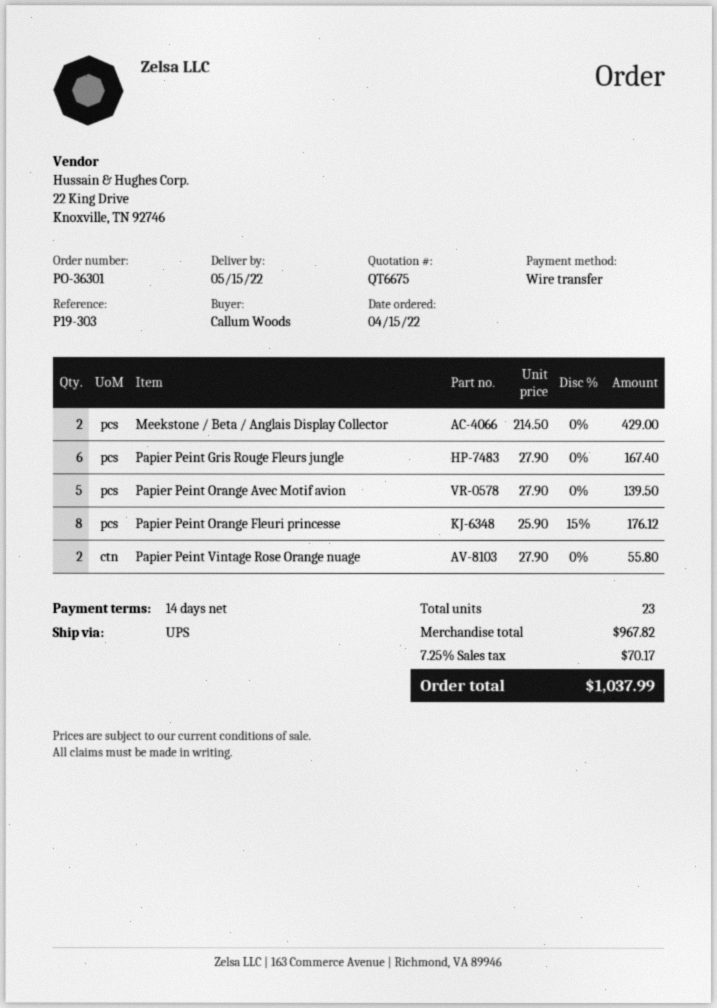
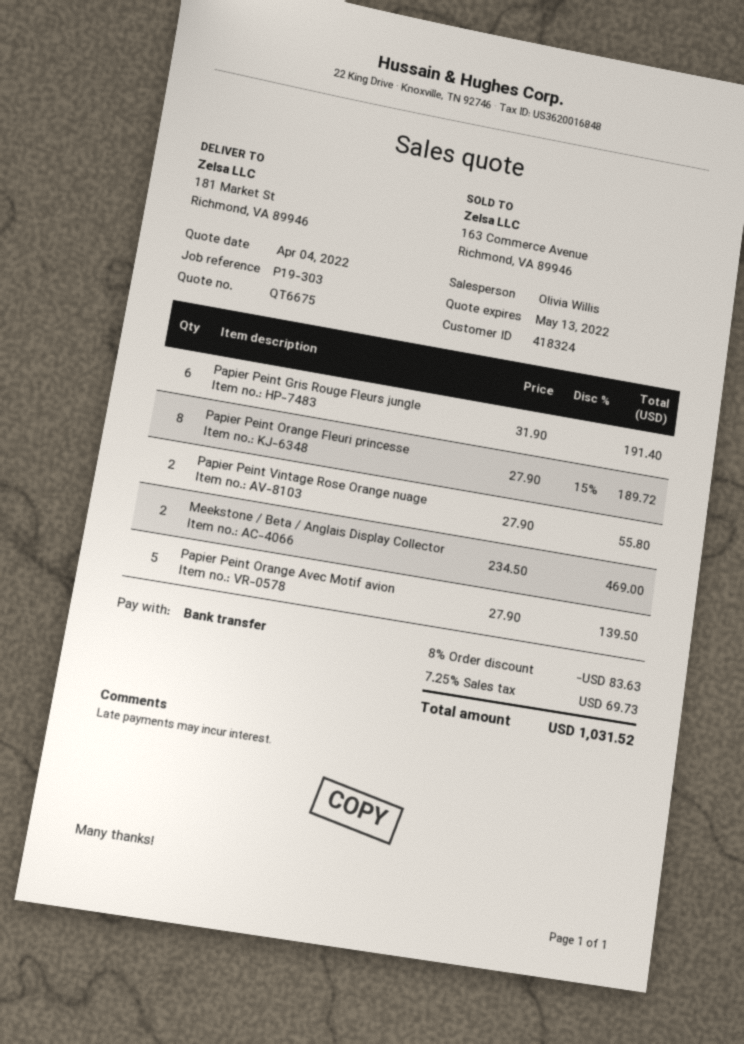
Meekstone / Beta / Anglais Display Collector: 2 x 214.50 = 429.00 -> 2 x 234.50 = 469.00
Papier Peint Gris Rouge Fleurs jungle: 6 x 27.90 = 167.40 -> 6 x 31.90 = 191.40
Papier Peint Orange Fleuri princesse: 8 x 25.90 - 15% = 176.12 -> 8 x 27.90 - 15% = 189.72
discount: none -> 8% = 83.63
tax: 7.25% = 70.17 -> 7.25% = 69.73
total: 1037.99 -> 1031.52

